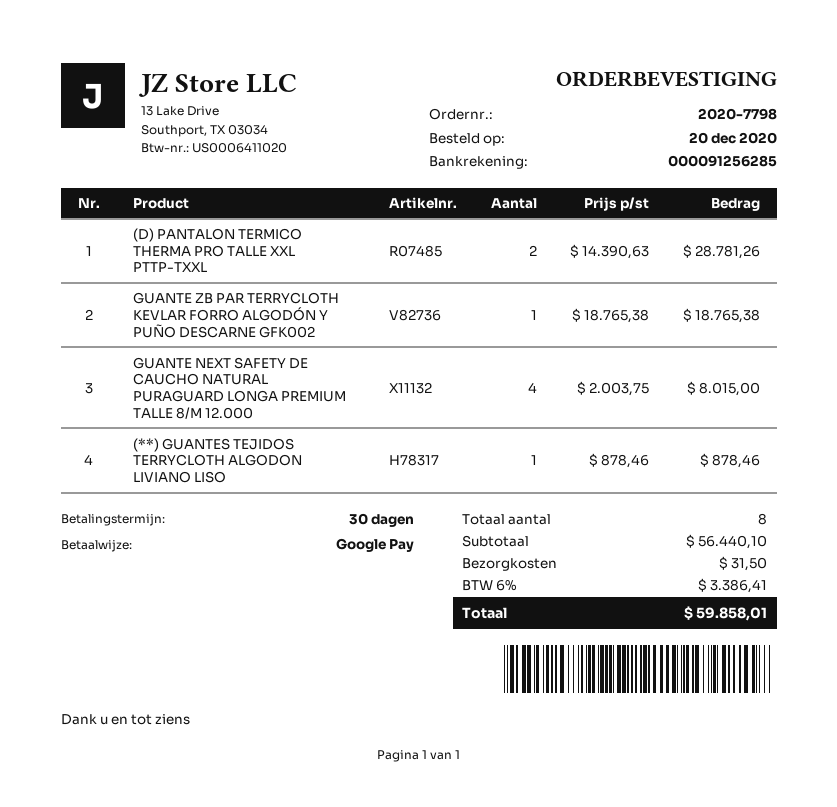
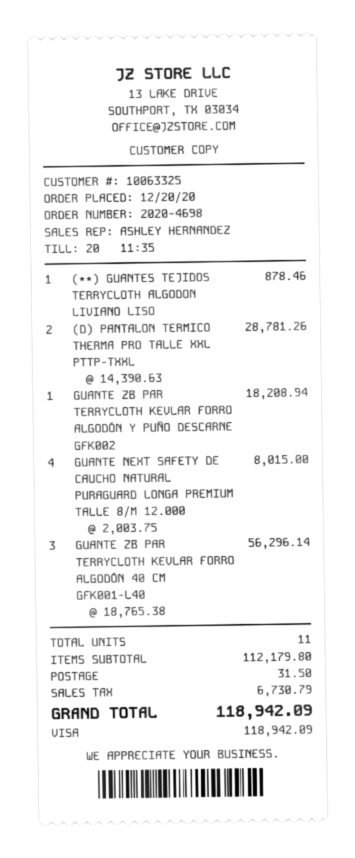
order number: 2020-7798 -> 2020-4698
payment method: Google Pay -> Visa
GUANTE ZB PAR TERRYCLOTH KEVLAR FORRO ALGODÓN Y PUÑO DESCARNE GFK002: 1 x 18765.38 = 18765.38 -> 1 x 18208.94 = 18208.94
GUANTE ZB PAR TERRYCLOTH KEVLAR FORRO ALGODÓN 40 CM GFK001-L40: none -> 3 x 18765.38 = 56296.14
total quantity: 8 -> 11
subtotal: 56440.10 -> 112179.80
tax: 3386.41 -> 6730.79
total: 59858.01 -> 118942.09

